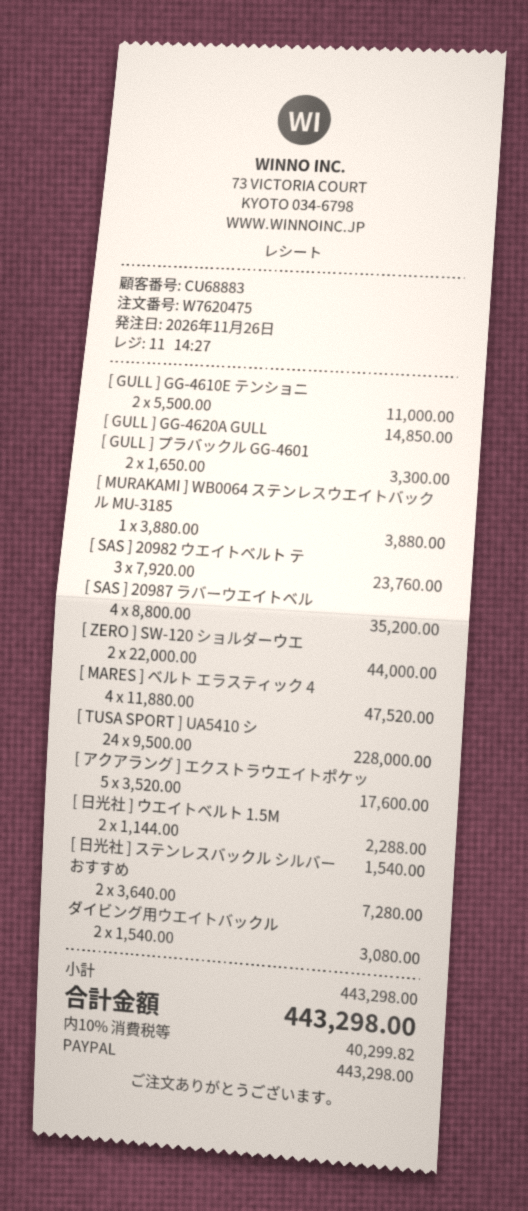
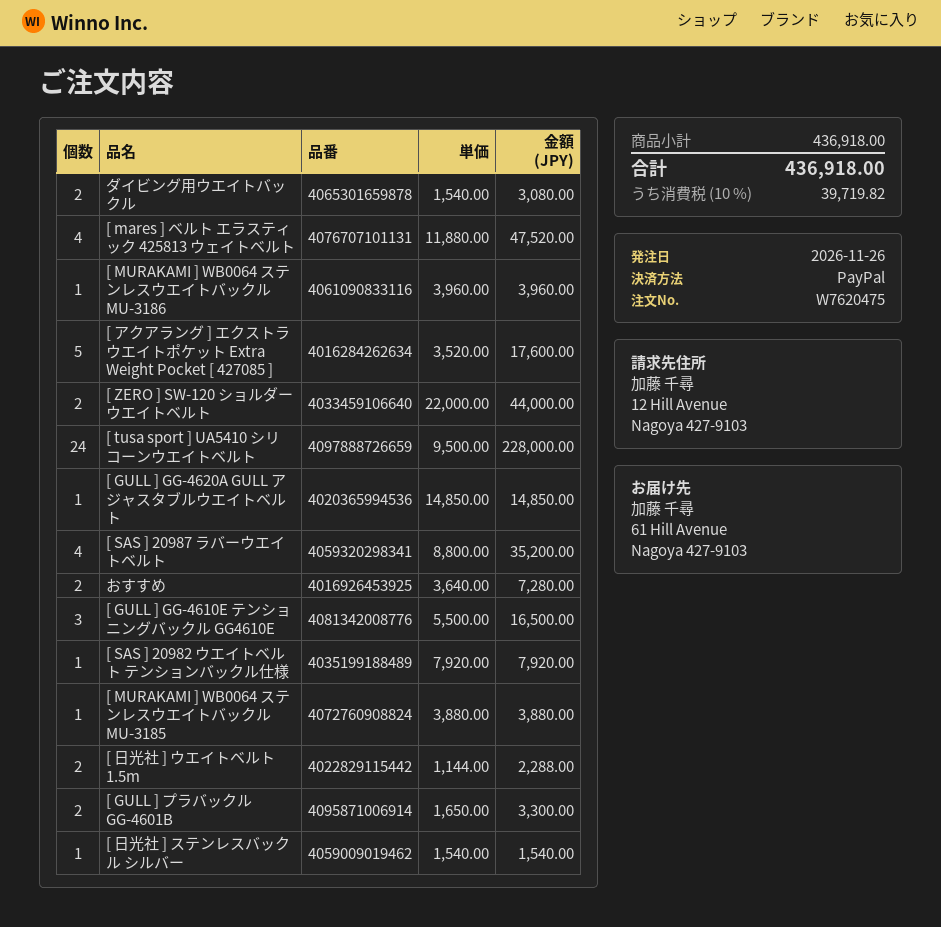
[ GULL ] GG-4610E テンショニ: 2 x 5500.00 = 11000.00 -> 3 x 5500.00 = 16500.00
[ SAS ] 20982 ウエイトベルト テ: 3 x 7920.00 = 23760.00 -> 1 x 7920.00 = 7920.00
[ MURAKAMI ] WB0064 ステンレスウエイトバックル MU-3186: none -> 1 x 3960.00 = 3960.00
subtotal: 443298.00 -> 436918.00
tax: 10% = 40299.82 -> 10% = 39719.82
total: 443298.00 -> 436918.00

